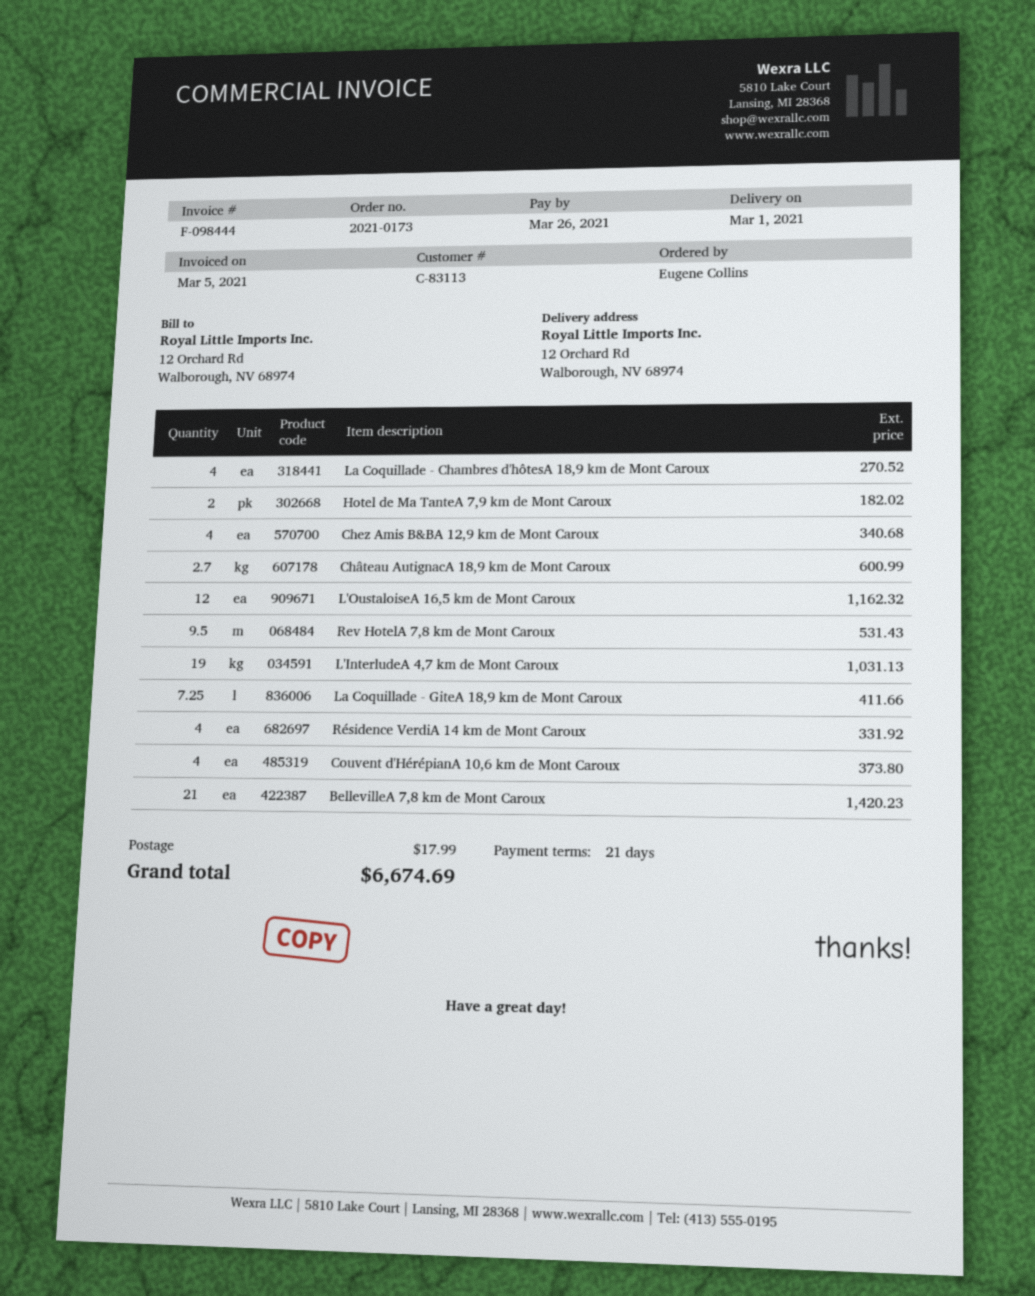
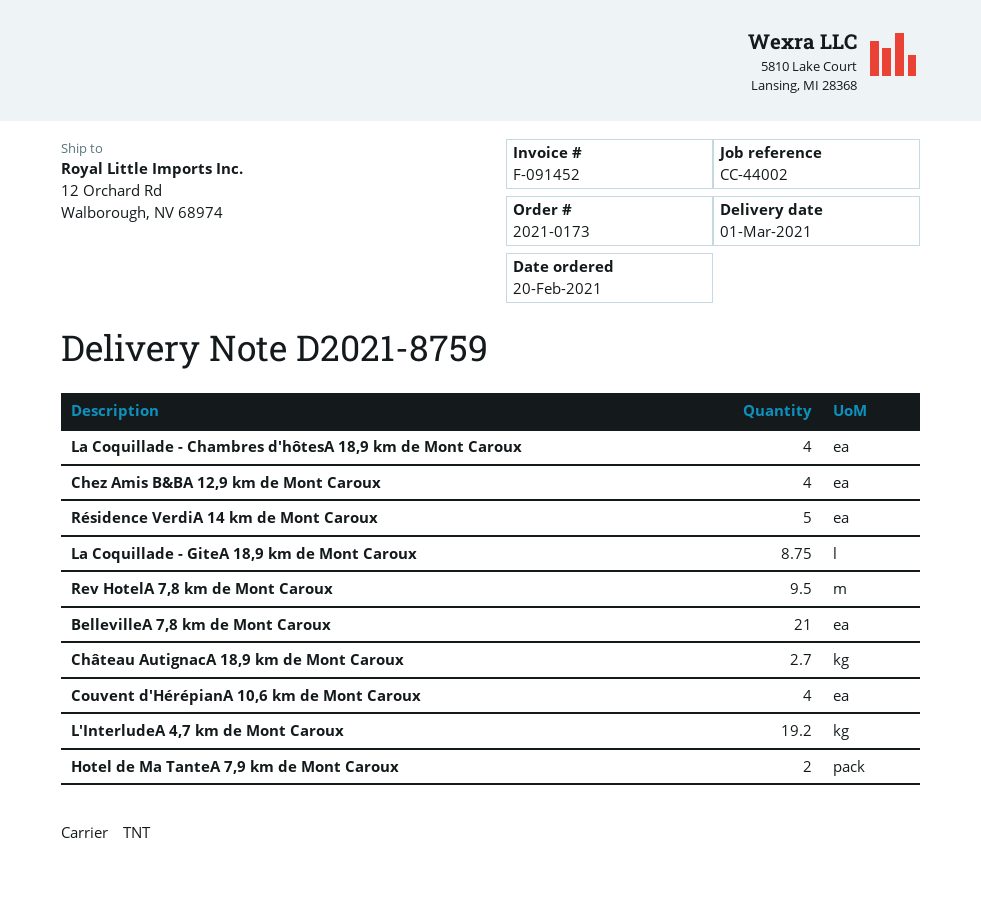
invoice number: F-098444 -> F-091452
L'OustaloiseA 16,5 km de Mont Caroux: 12 -> none
L'InterludeA 4,7 km de Mont Caroux: 19 -> 19.2
La Coquillade - GiteA 18,9 km de Mont Caroux: 7.25 -> 8.75
Résidence VerdiA 14 km de Mont Caroux: 4 -> 5

